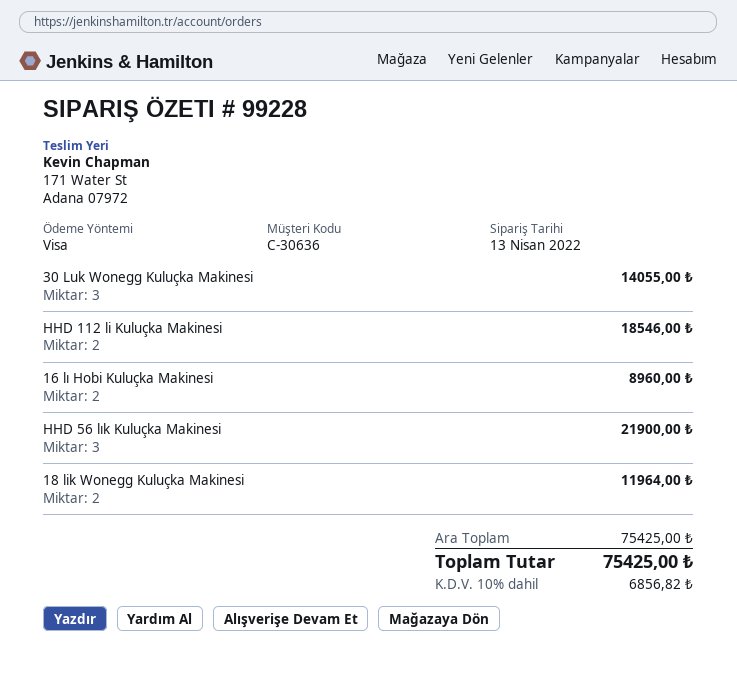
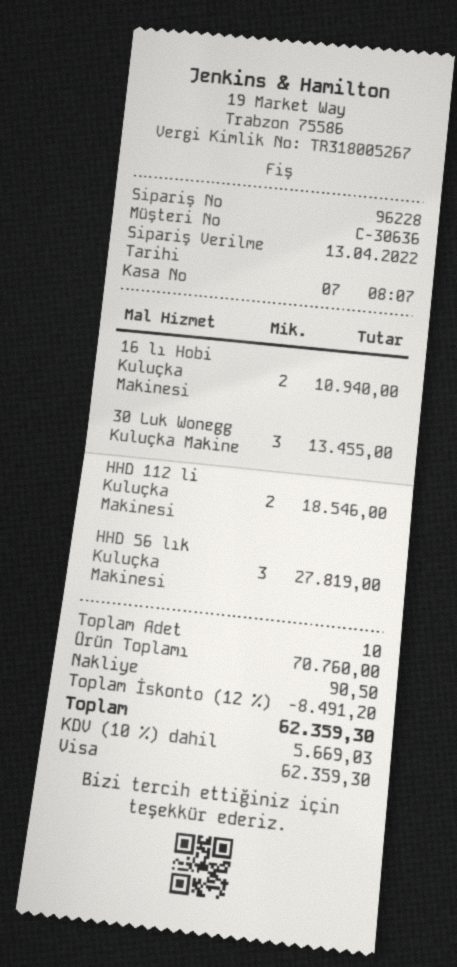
order number: 99228 -> 96228
30 Luk Wonegg Kuluçka Makinesi: 3 for 14055.00 -> 3 for 13455.00
16 lı Hobi Kuluçka Makinesi: 2 for 8960.00 -> 2 for 10940.00
HHD 56 lık Kuluçka Makinesi: 3 for 21900.00 -> 3 for 27819.00
18 lik Wonegg Kuluçka Makinesi: 2 for 11964.00 -> none
subtotal: 75425.00 -> 70760.00
discount: none -> 12% = 8491.20
shipping: none -> 90.50
tax: 10% = 6856.82 -> 10% = 5669.03
total: 75425.00 -> 62359.30

